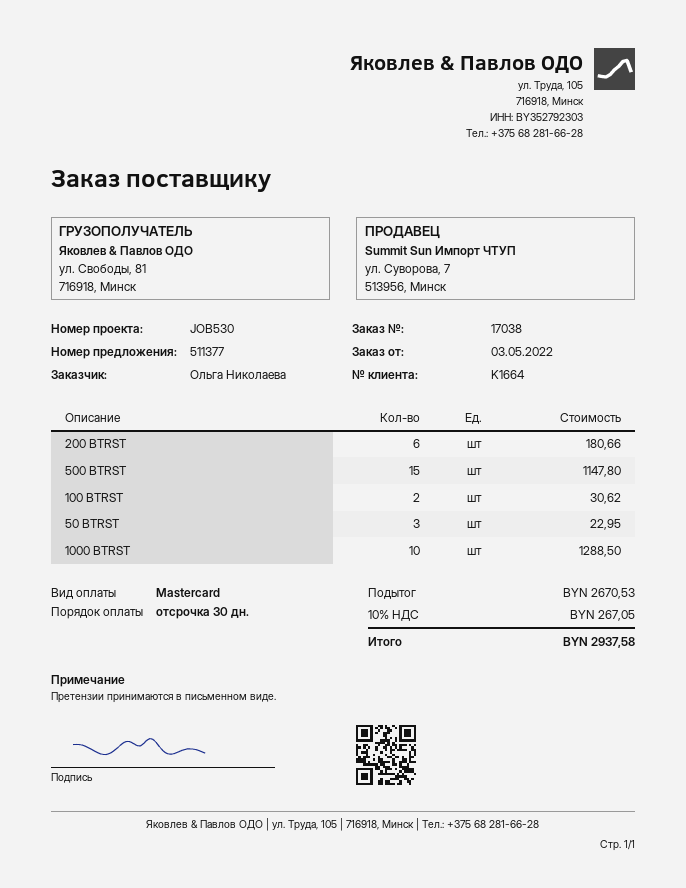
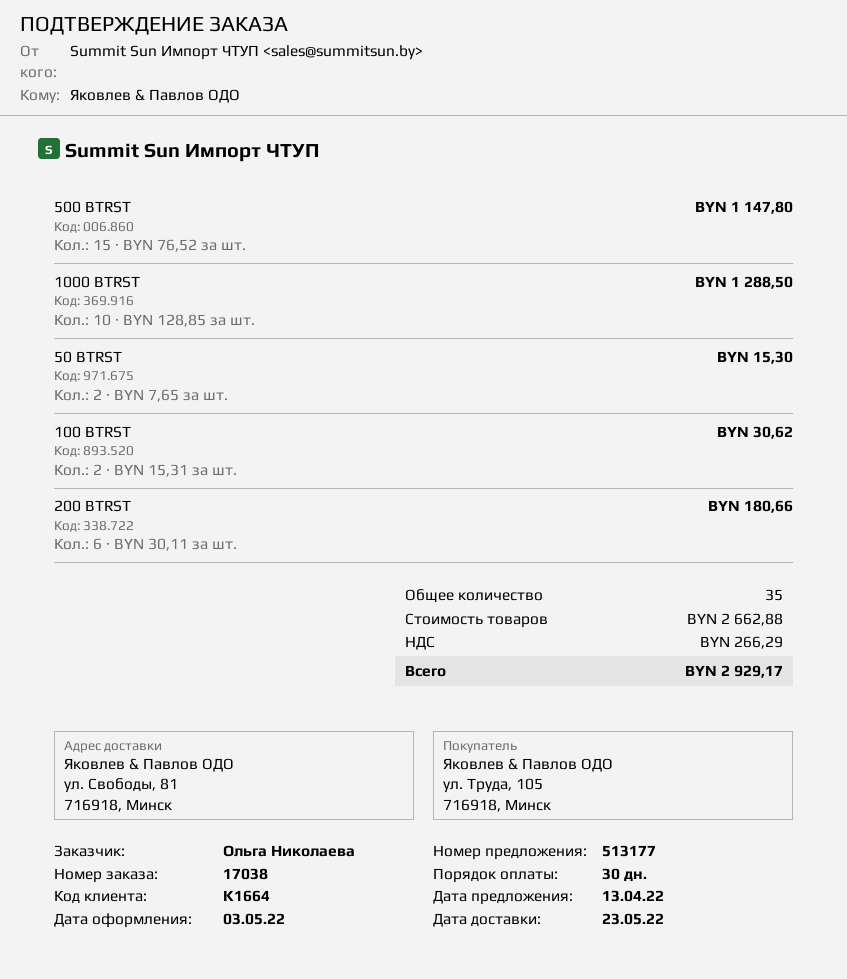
quote number: 511377 -> 513177
50 BTRST: 3 for 22.95 -> 2 for 15.30
subtotal: 2670.53 -> 2662.88
tax: 267.05 -> 266.29
total: 2937.58 -> 2929.17

